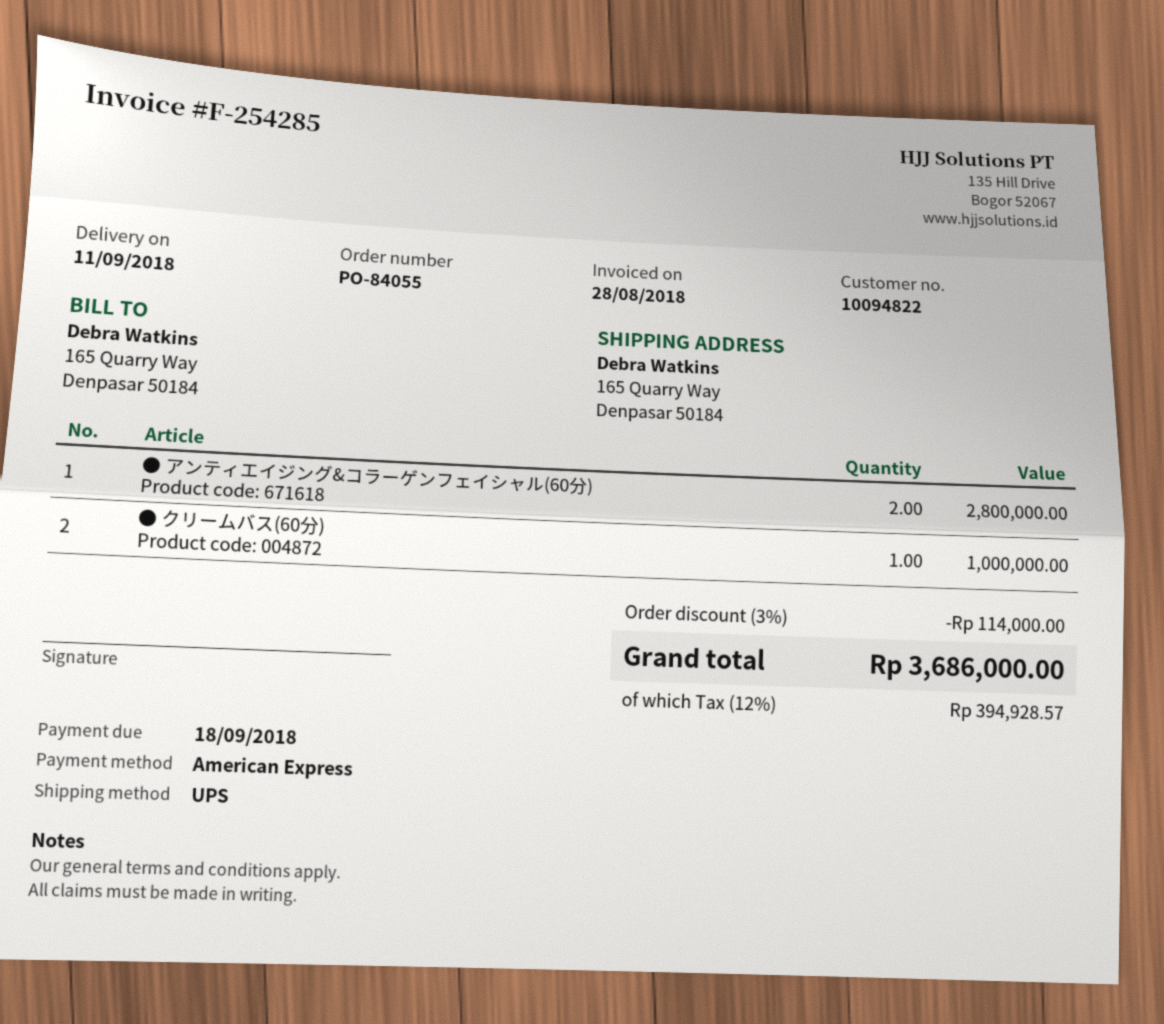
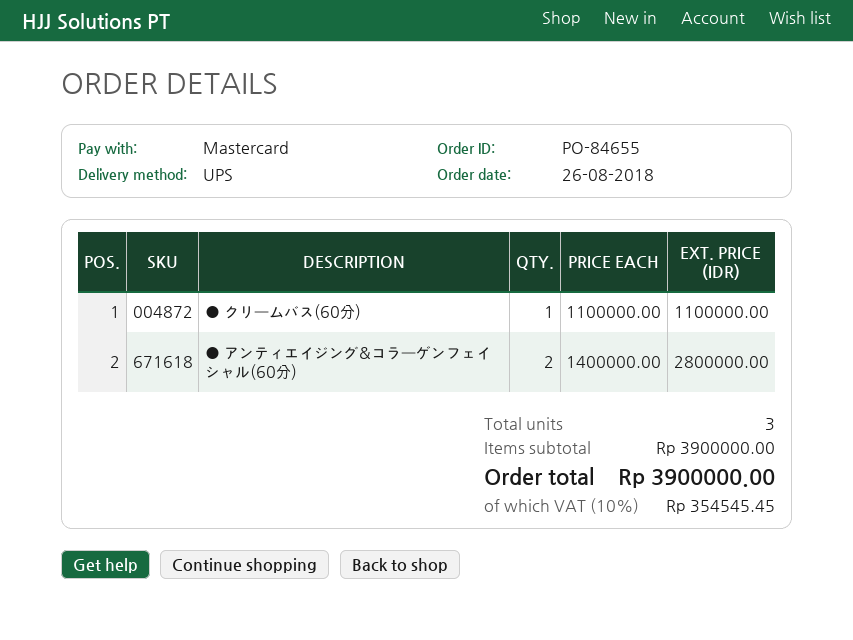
order number: PO-84055 -> PO-84655
payment method: American Express -> Mastercard
● クリームバス(60分): 1 for 1000000.00 -> 1 for 1100000.00
discount: 3% = 114000.00 -> none
tax: 12% = 394928.57 -> 10% = 354545.45
total: 3686000.00 -> 3900000.00

